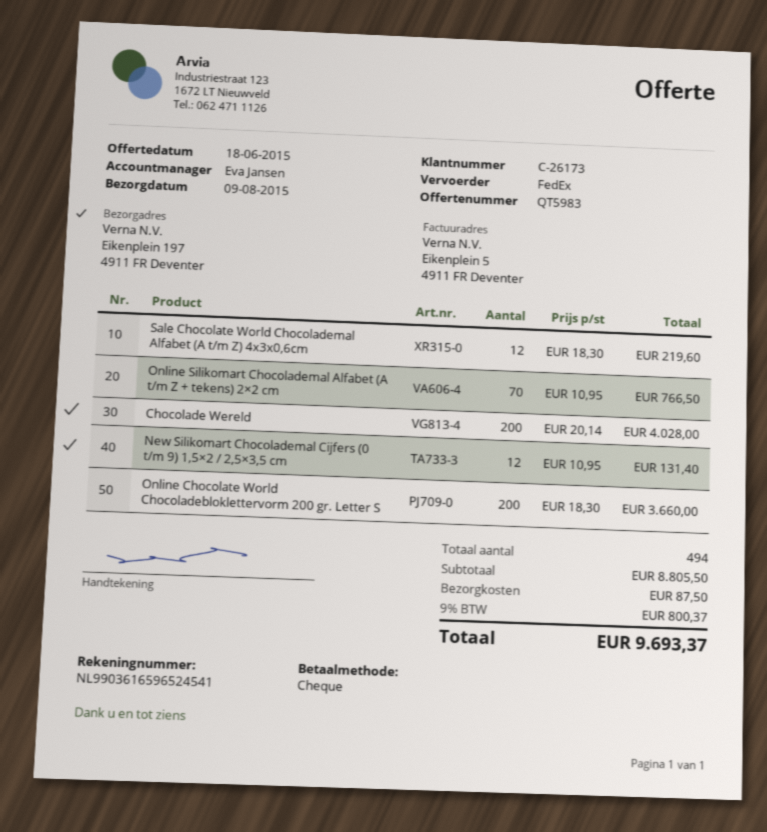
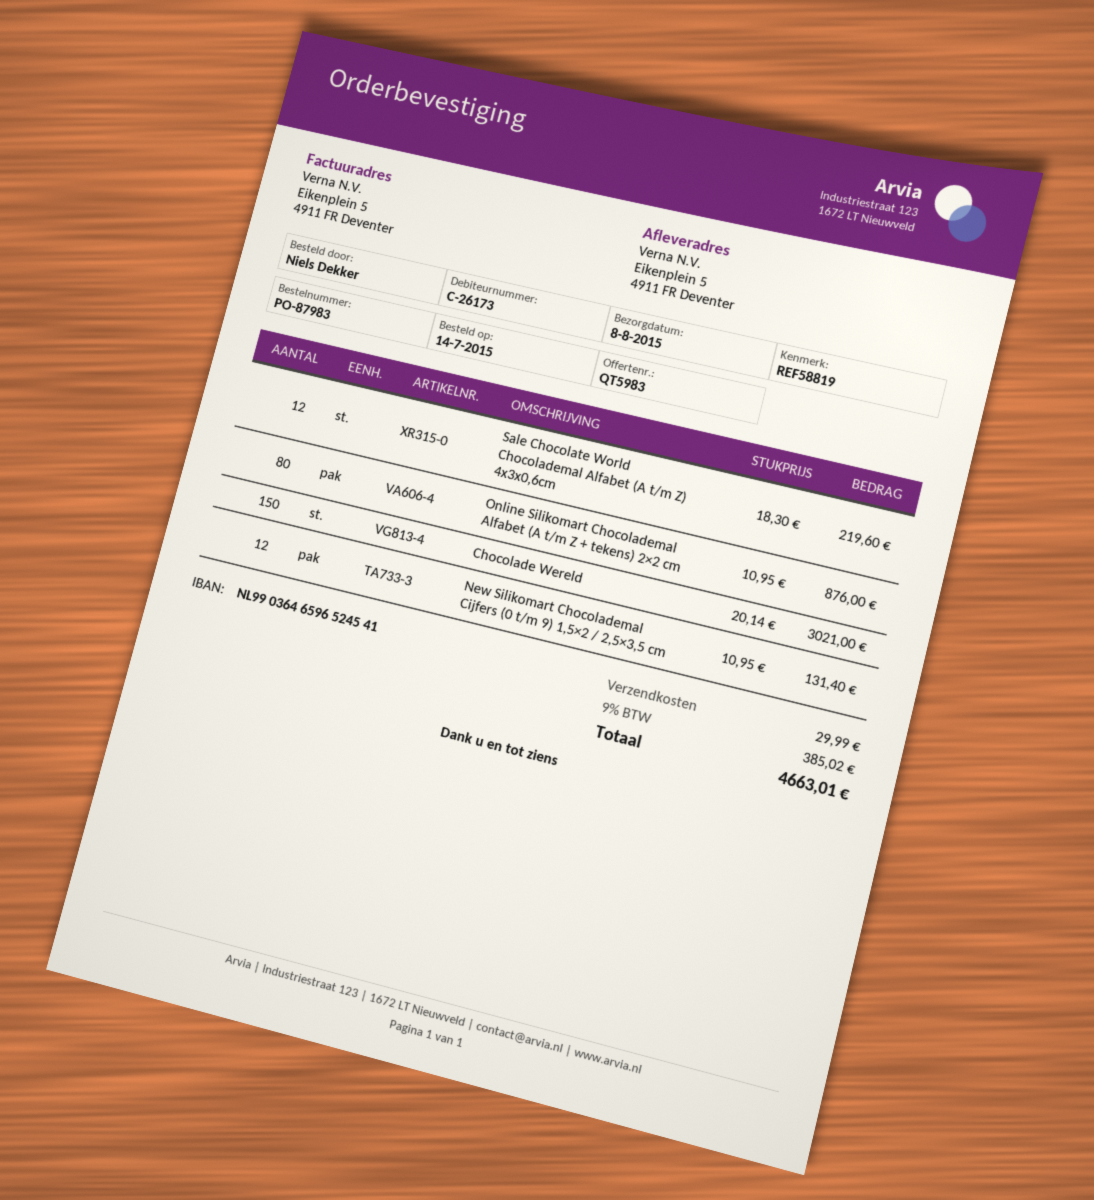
delivery date: 2015-08-09 -> 2015-08-08
bank account: NL9903616596524541 -> NL9903646596524541
ship to: Eikenplein 197, 4911 FR Deventer -> Eikenplein 5, 4911 FR Deventer
Online Silikomart Chocolademal Alfabet (A t/m Z + tekens) 2×2 cm: 70 x 10.95 = 766.50 -> 80 x 10.95 = 876.00
Chocolade Wereld: 200 x 20.14 = 4028.00 -> 150 x 20.14 = 3021.00
Online Chocolate World Chocoladebloklettervorm 200 gr. Letter S: 200 x 18.30 = 3660.00 -> none
shipping: 87.50 -> 29.99
tax: 9% = 800.37 -> 9% = 385.02
total: 9693.37 -> 4663.01

